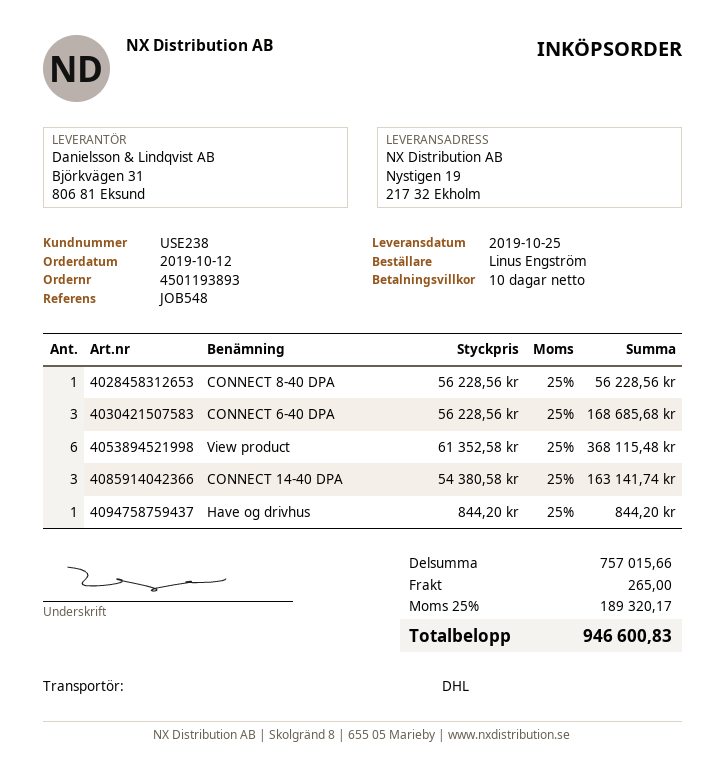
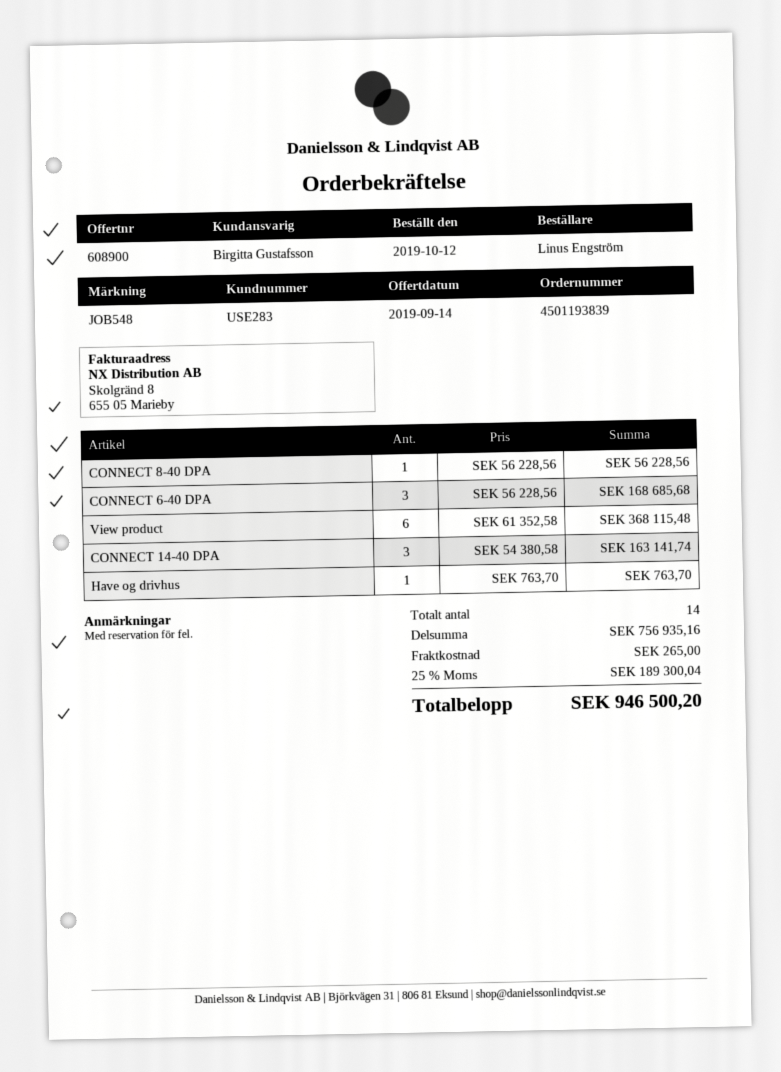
order number: 4501193893 -> 4501193839
customer number: USE238 -> USE283
Have og drivhus: 1 x 844.20 = 844.20 -> 1 x 763.70 = 763.70
subtotal: 757015.66 -> 756935.16
tax: 25% = 189320.17 -> 25% = 189300.04
total: 946600.83 -> 946500.20

